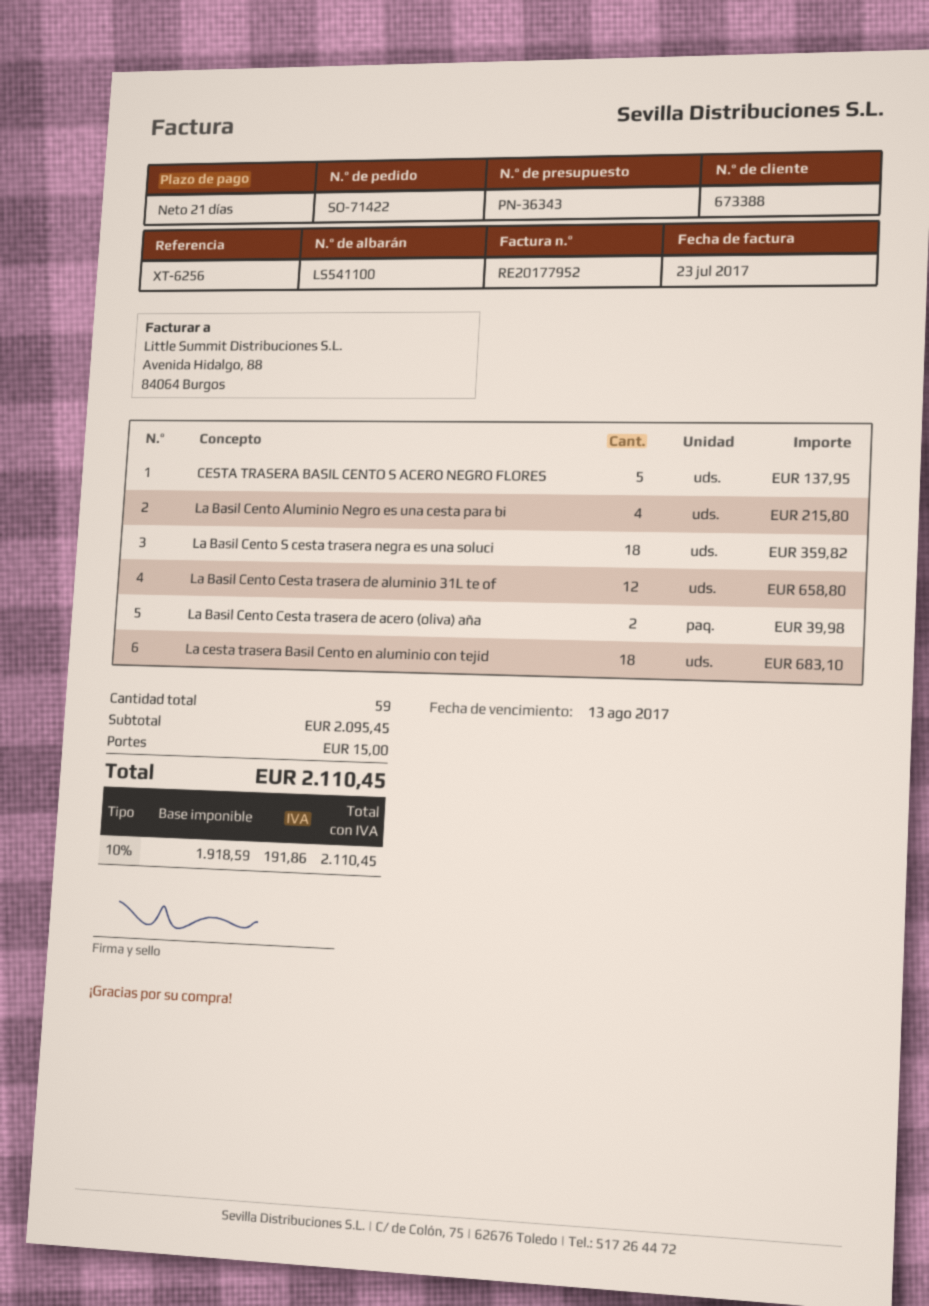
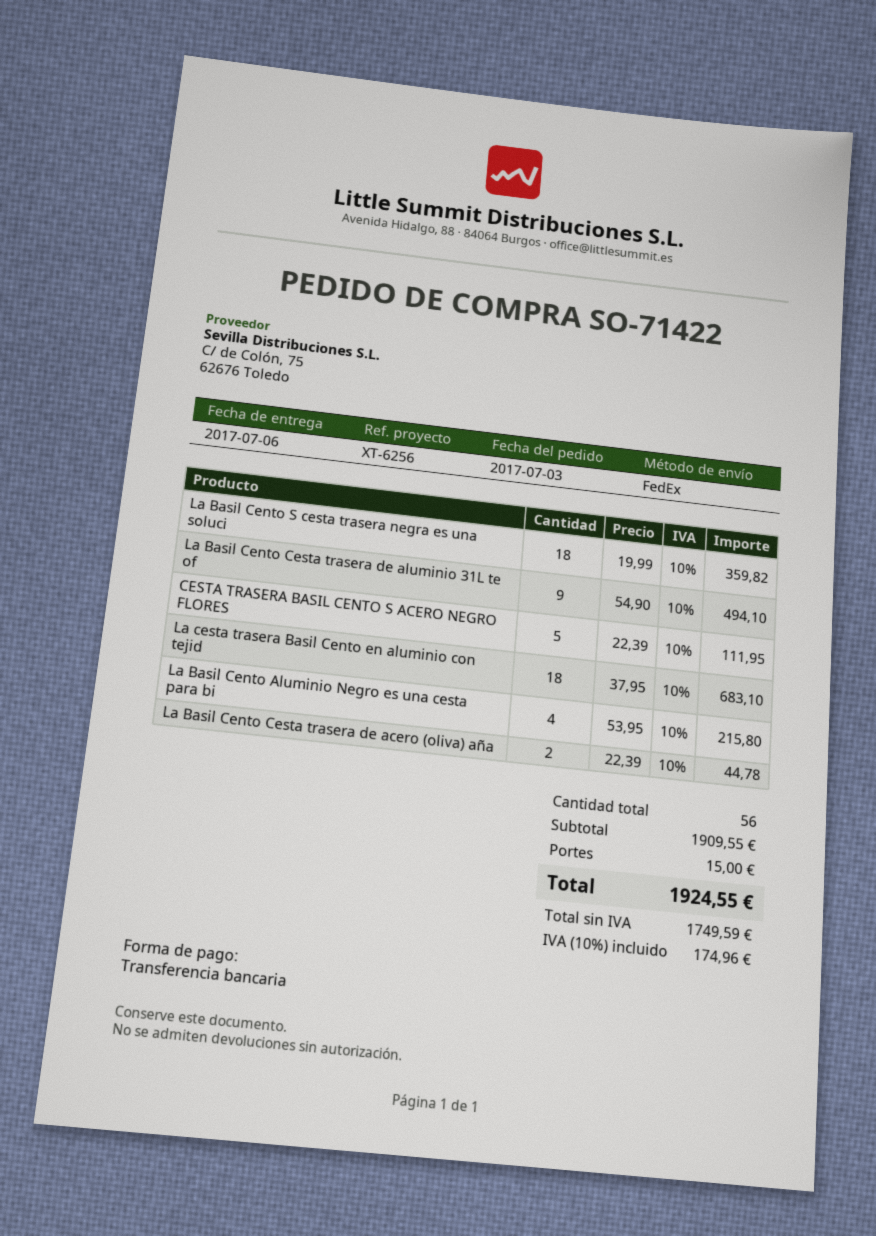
CESTA TRASERA BASIL CENTO S ACERO NEGRO FLORES: 5 for 137.95 -> 5 for 111.95
La Basil Cento Cesta trasera de aluminio 31L te of: 12 for 658.80 -> 9 for 494.10
La Basil Cento Cesta trasera de acero (oliva) aña: 2 for 39.98 -> 2 for 44.78
total quantity: 59 -> 56
subtotal: 2095.45 -> 1909.55
net: 1918.59 -> 1749.59
tax: 10% = 191.86 -> 10% = 174.96
total: 2110.45 -> 1924.55

